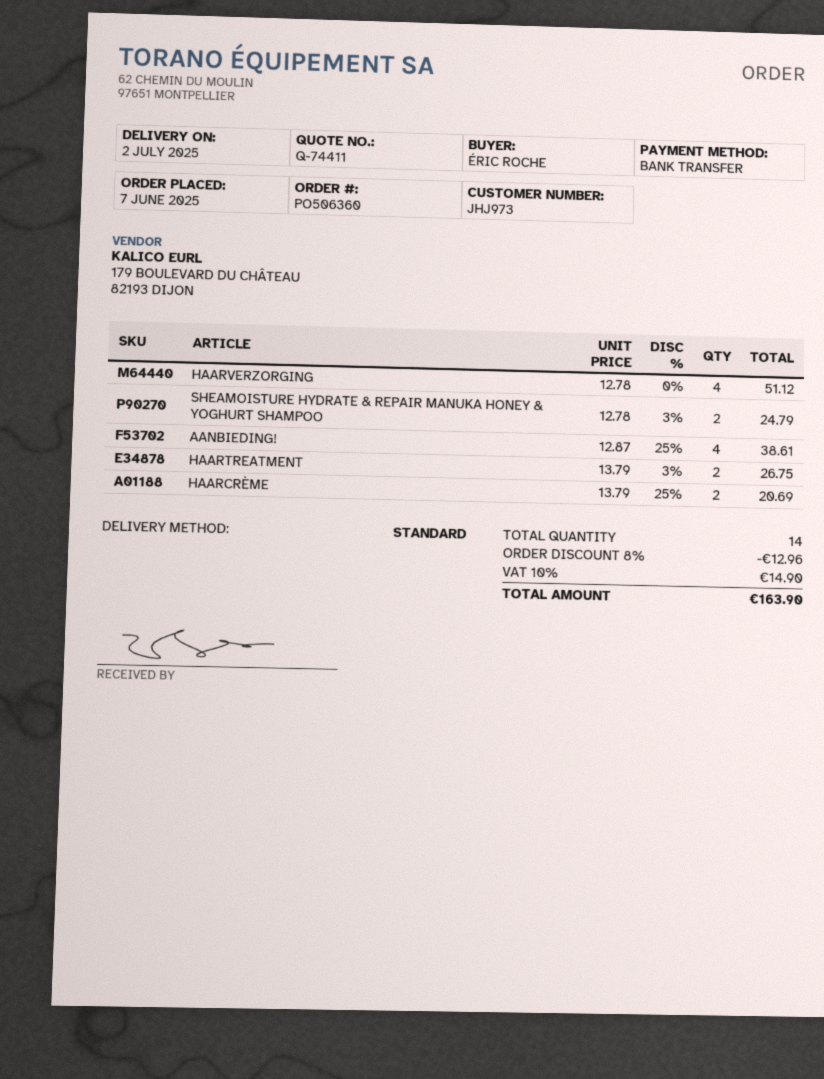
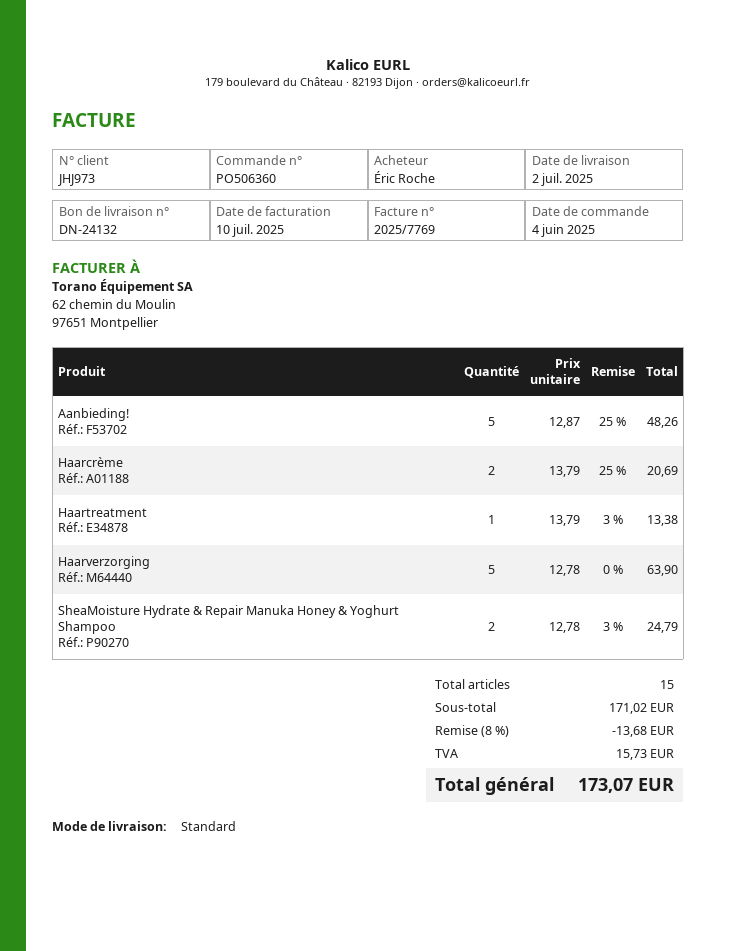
order date: 2025-06-07 -> 2025-06-04
HAARVERZORGING: 4 x 12.78 = 51.12 -> 5 x 12.78 = 63.90
AANBIEDING!: 4 x 12.87 - 25% = 38.61 -> 5 x 12.87 - 25% = 48.26
HAARTREATMENT: 2 x 13.79 - 3% = 26.75 -> 1 x 13.79 - 3% = 13.38
total quantity: 14 -> 15
discount: 8% = 12.96 -> 8% = 13.68
tax: 14.90 -> 15.73
total: 163.90 -> 173.07

